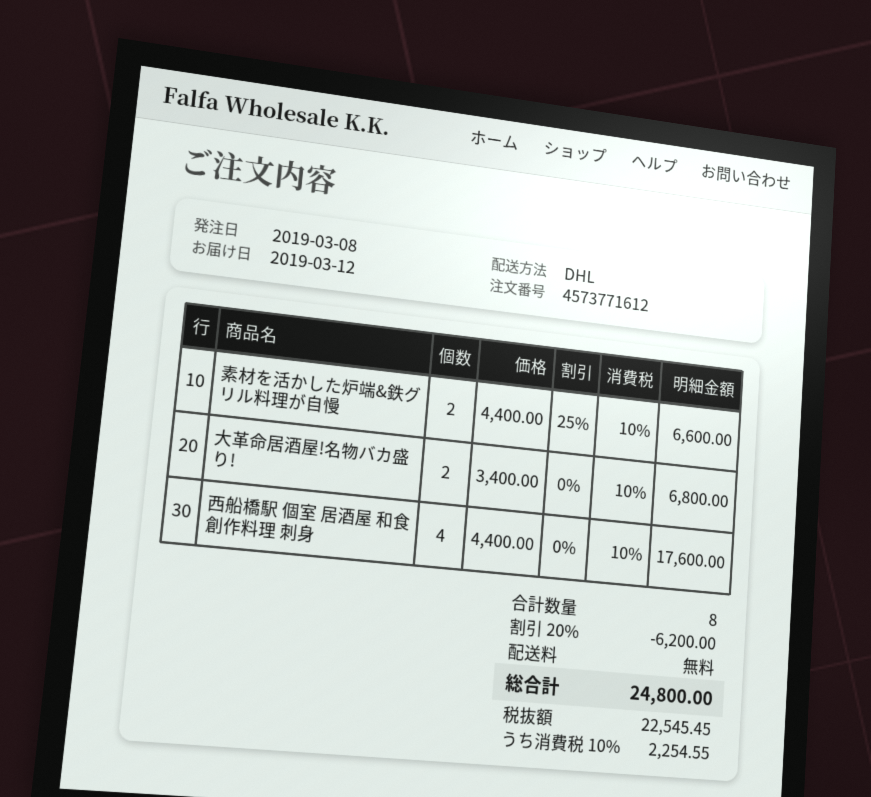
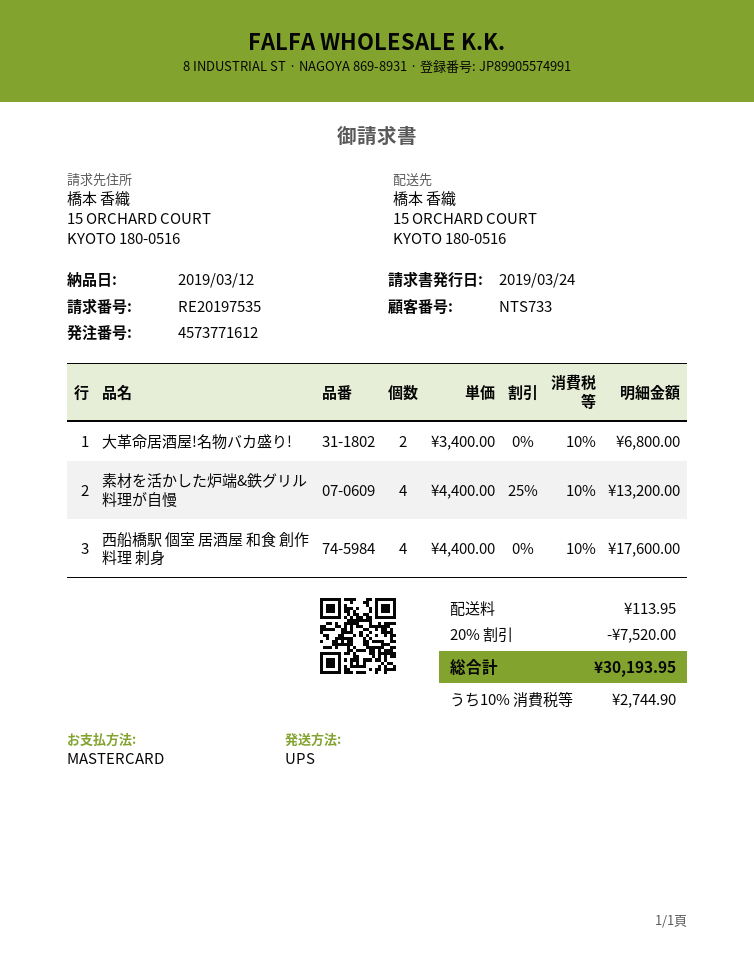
shipping method: DHL -> UPS
素材を活かした炉端&鉄グリル料理が自慢: 2 x 4400.00 - 25% = 6600.00 -> 4 x 4400.00 - 25% = 13200.00
discount: 20% = 6200.00 -> 20% = 7520.00
shipping: 0.00 -> 113.95
tax: 10% = 2254.55 -> 10% = 2744.90
total: 24800.00 -> 30193.95

